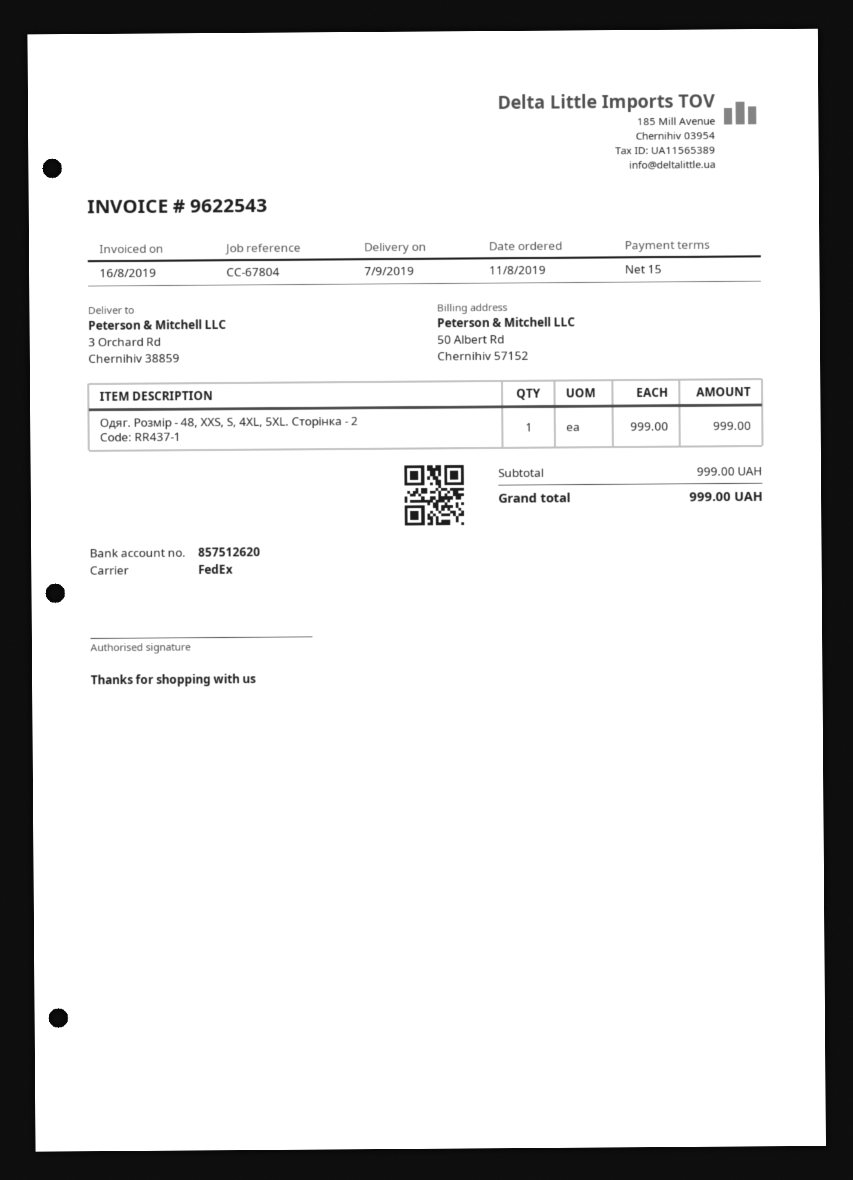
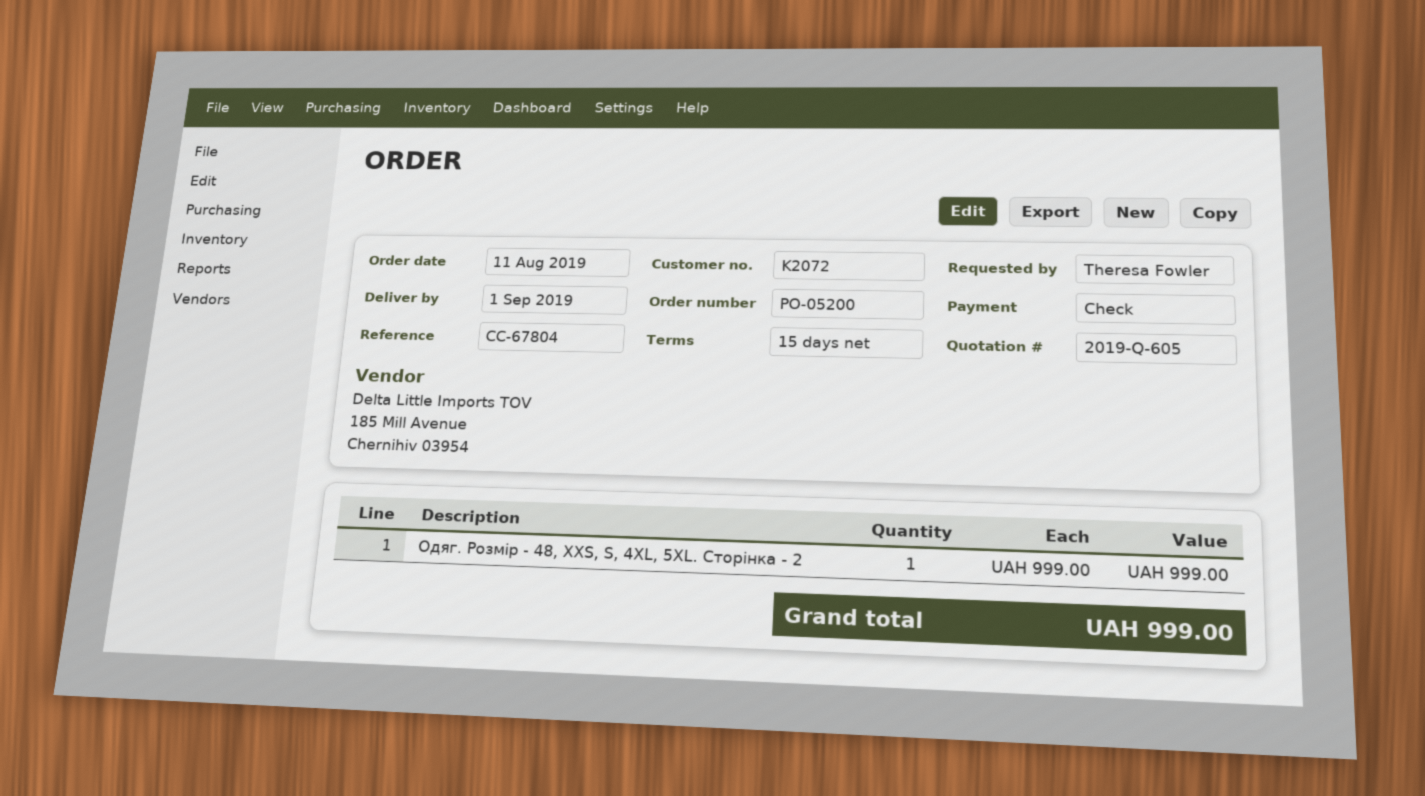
delivery date: 2019-09-07 -> 2019-09-01

